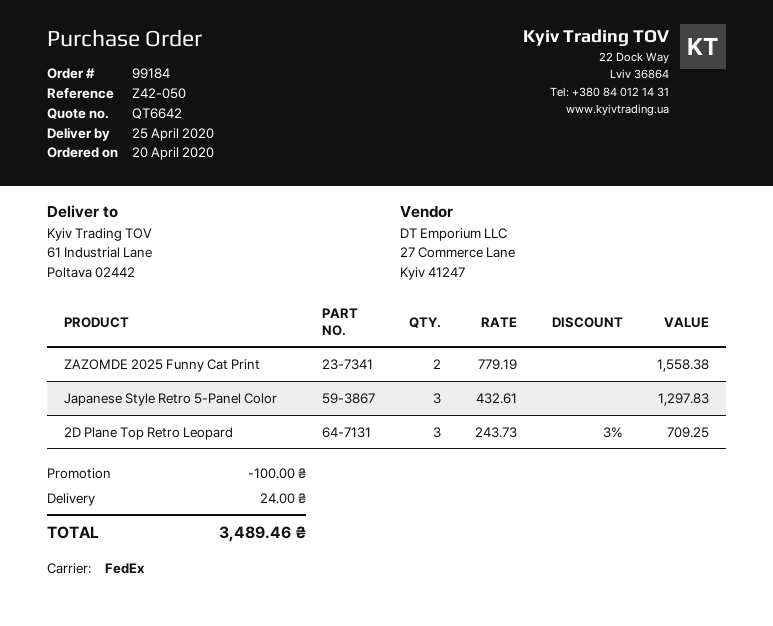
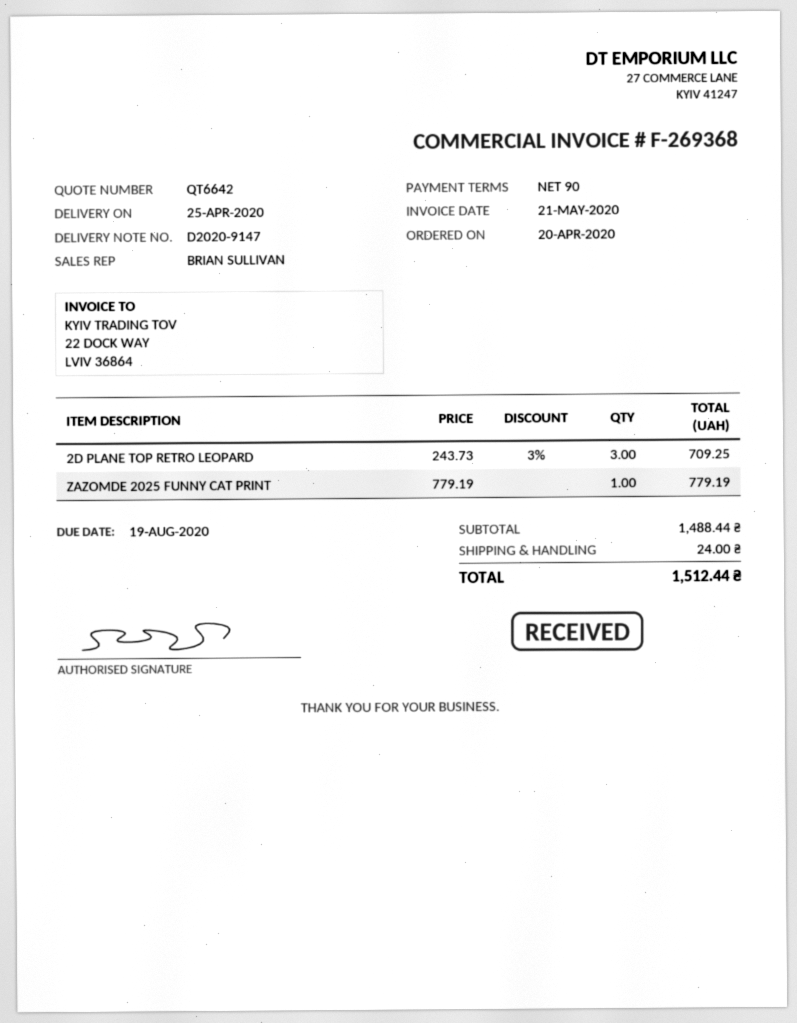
ZAZOMDE 2025 Funny Cat Print: 2 x 779.19 = 1558.38 -> 1 x 779.19 = 779.19
Japanese Style Retro 5-Panel Color: 3 x 432.61 = 1297.83 -> none
discount: 100.00 -> none
total: 3489.46 -> 1512.44

